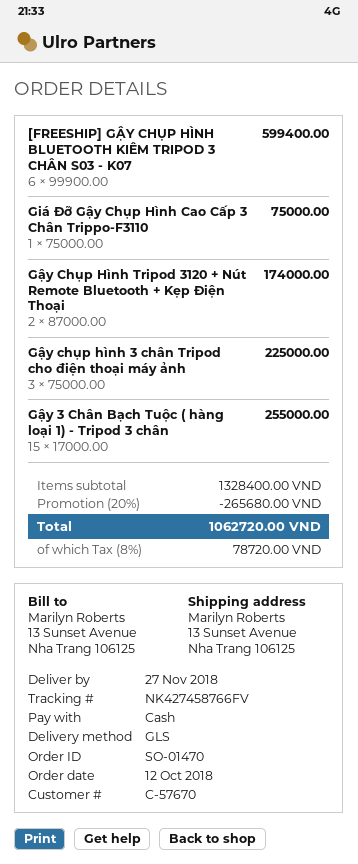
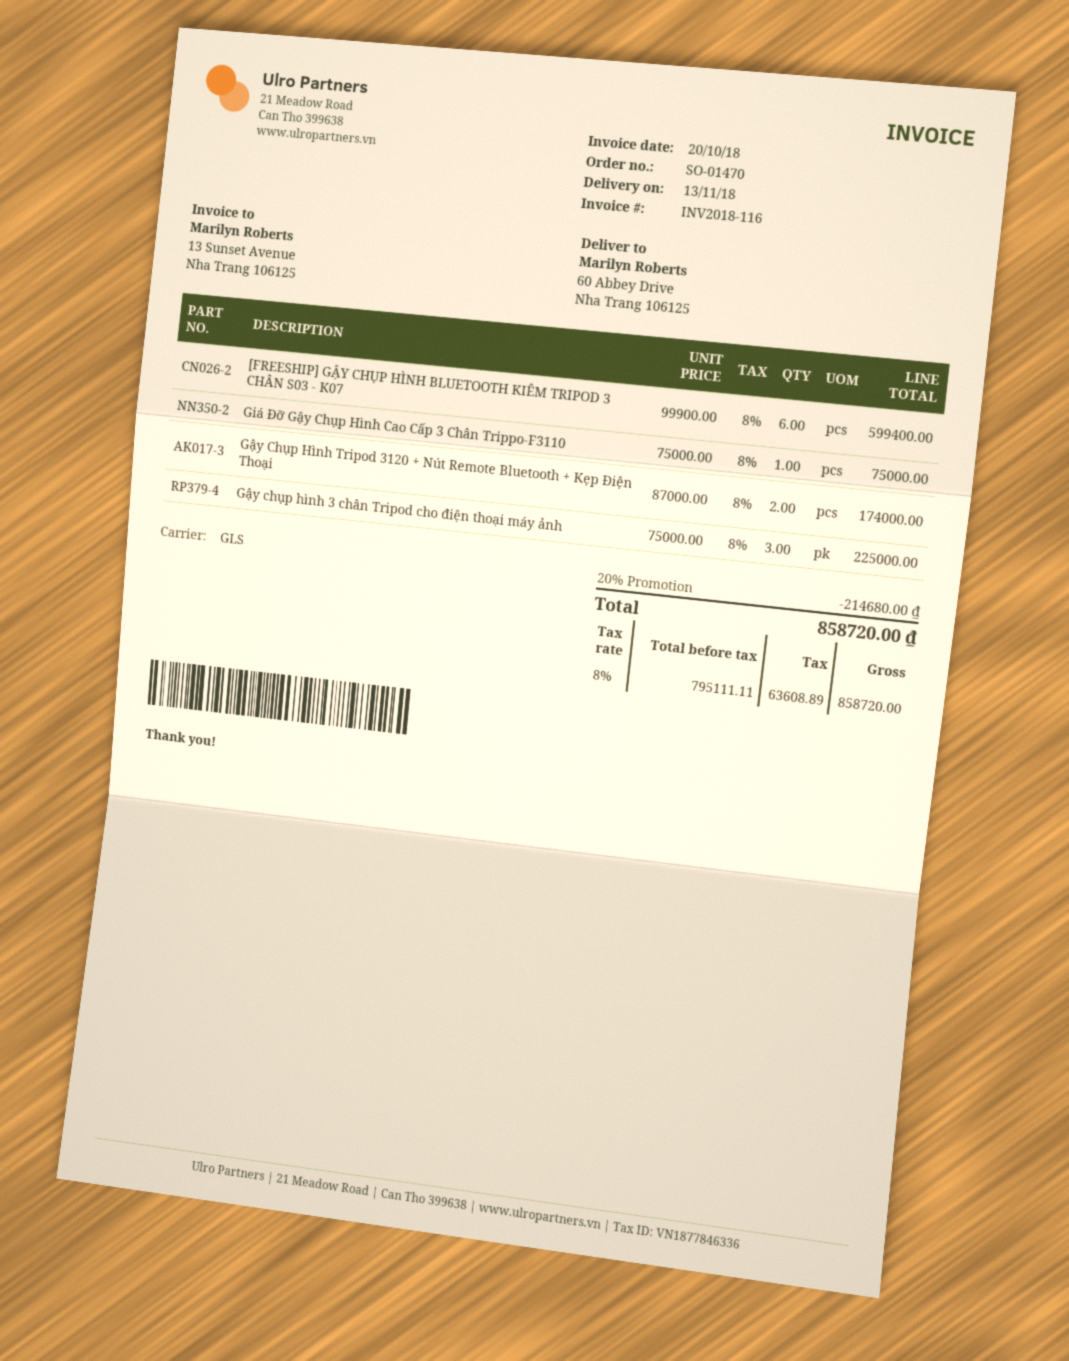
delivery date: 2018-11-27 -> 2018-11-13
ship to: 13 Sunset Avenue, Nha Trang 106125 -> 60 Abbey Drive, Nha Trang 106125
Gậy 3 Chân Bạch Tuộc ( hàng loại 1) - Tripod 3 chân: 15 x 17000.00 = 255000.00 -> none
discount: 20% = 265680.00 -> 20% = 214680.00
tax: 8% = 78720.00 -> 8% = 63608.89
total: 1062720.00 -> 858720.00

